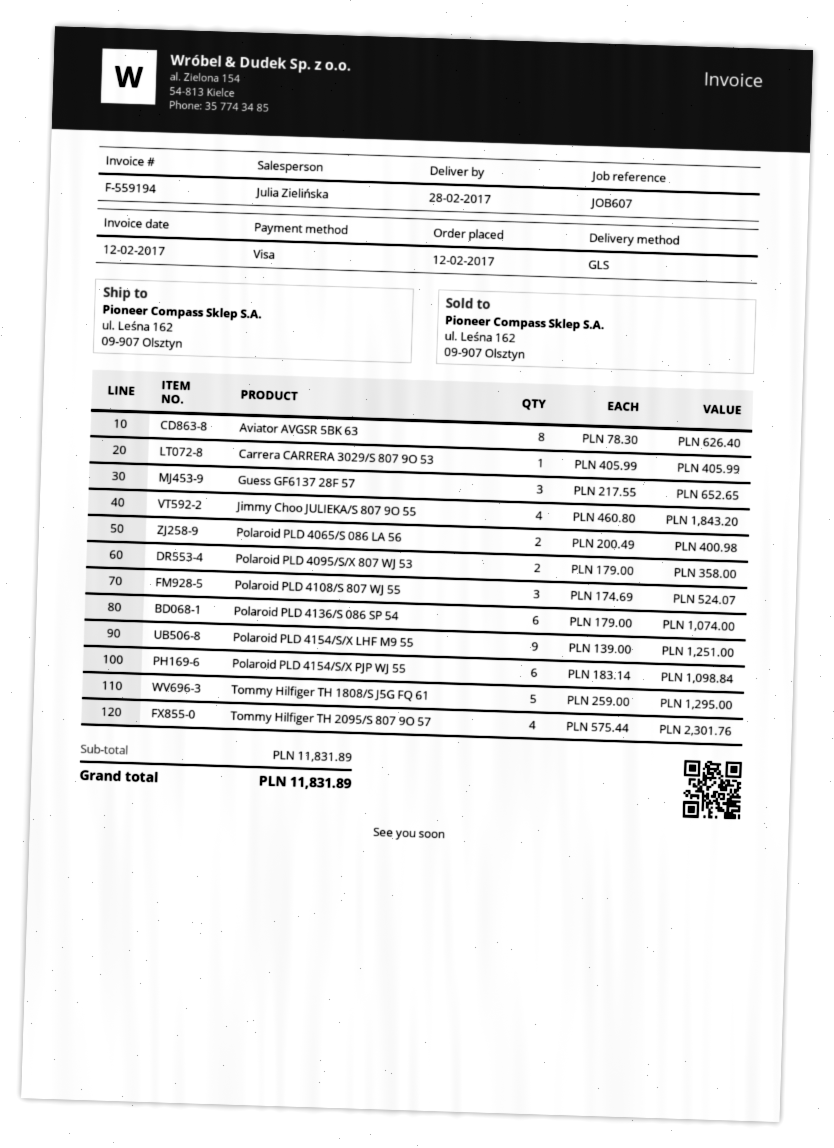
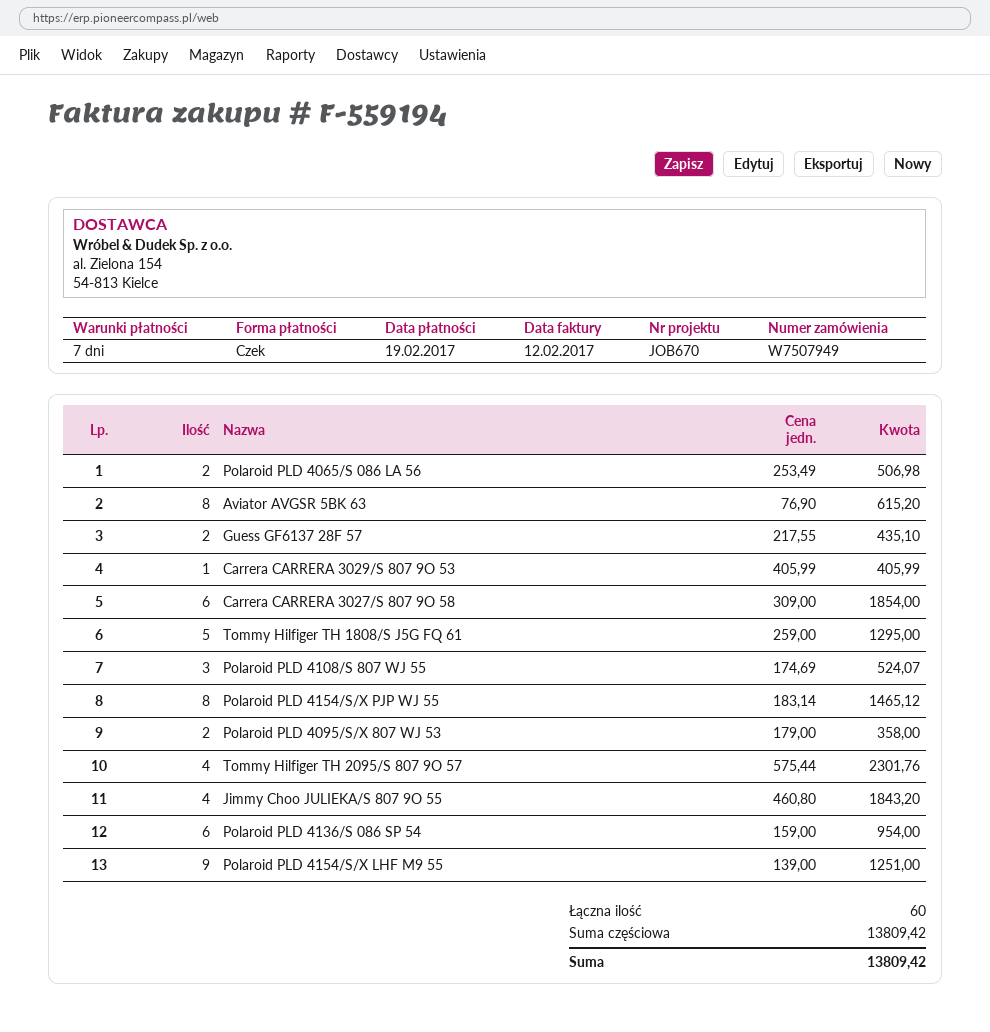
reference: JOB607 -> JOB670
payment method: Visa -> cheque
Aviator AVGSR 5BK 63: 8 x 78.30 = 626.40 -> 8 x 76.90 = 615.20
Guess GF6137 28F 57: 3 x 217.55 = 652.65 -> 2 x 217.55 = 435.10
Polaroid PLD 4065/S 086 LA 56: 2 x 200.49 = 400.98 -> 2 x 253.49 = 506.98
Polaroid PLD 4136/S 086 SP 54: 6 x 179.00 = 1074.00 -> 6 x 159.00 = 954.00
Polaroid PLD 4154/S/X PJP WJ 55: 6 x 183.14 = 1098.84 -> 8 x 183.14 = 1465.12
Carrera CARRERA 3027/S 807 9O 58: none -> 6 x 309.00 = 1854.00
subtotal: 11831.89 -> 13809.42
total: 11831.89 -> 13809.42

